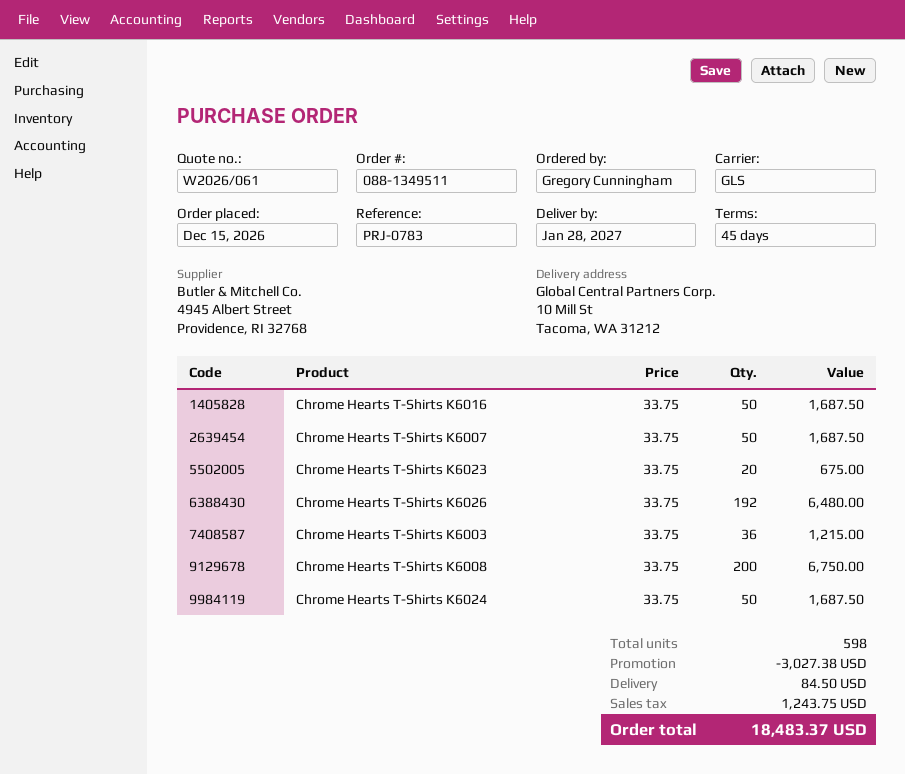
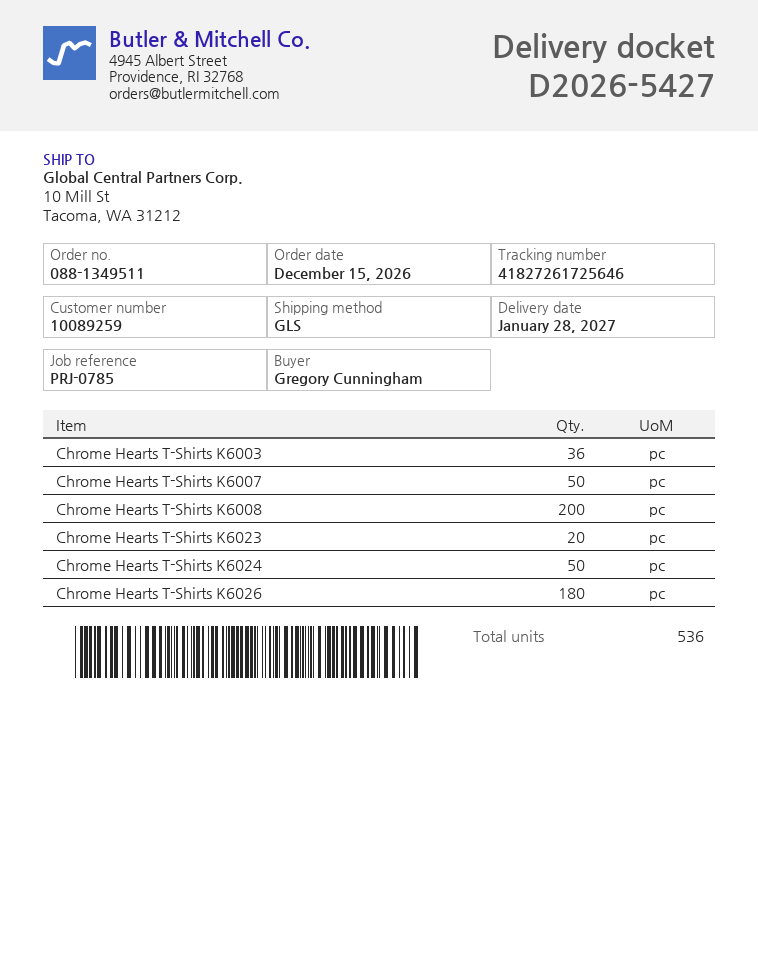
reference: PRJ-0783 -> PRJ-0785
Chrome Hearts T-Shirts K6016: 50 -> none
Chrome Hearts T-Shirts K6026: 192 -> 180
total quantity: 598 -> 536

